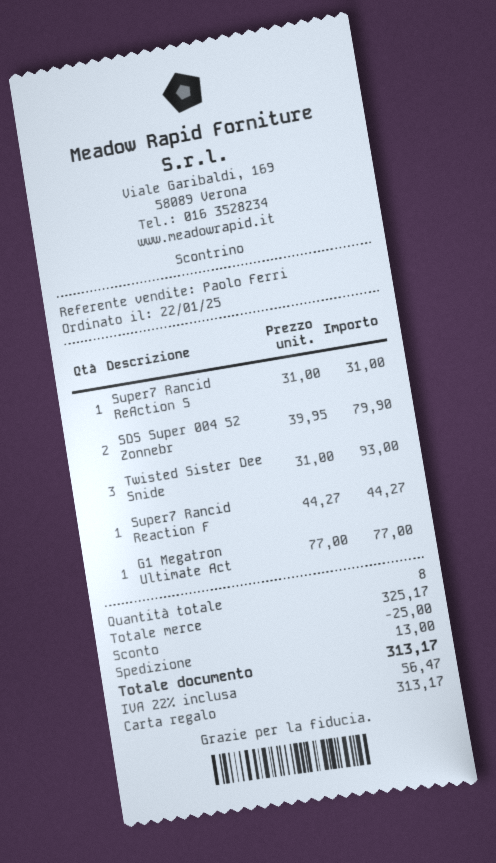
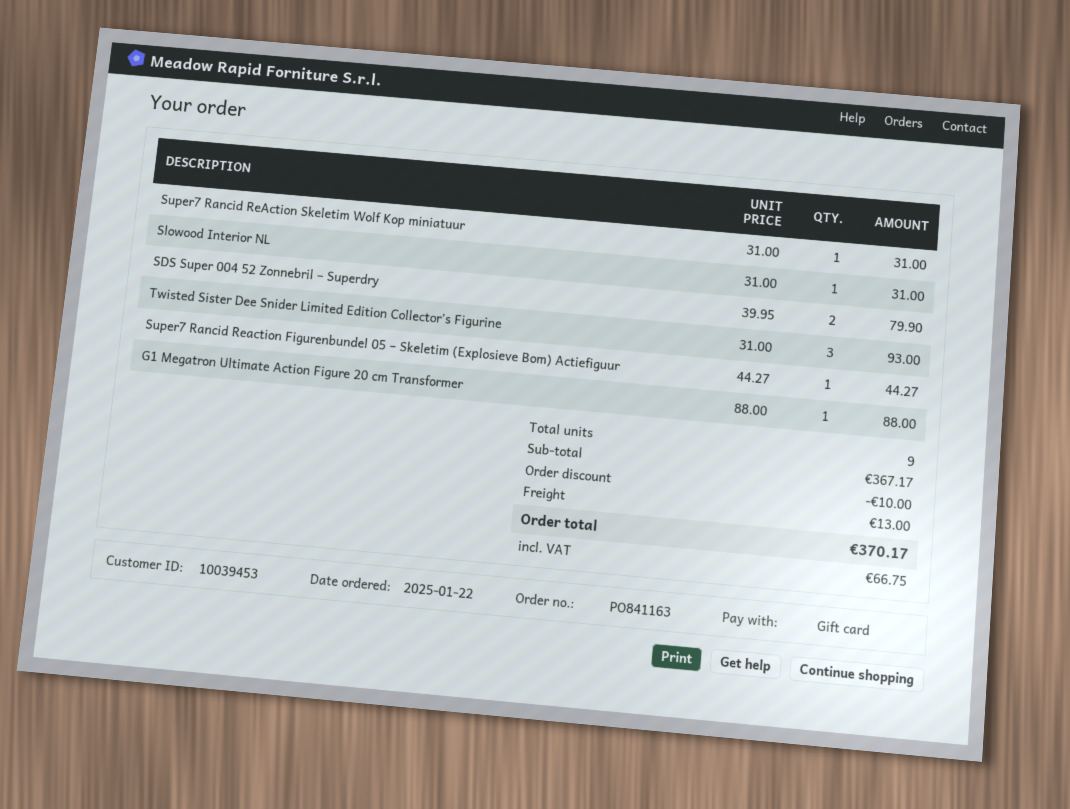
G1 Megatron Ultimate Act: 1 x 77.00 = 77.00 -> 1 x 88.00 = 88.00
Slowood Interior NL: none -> 1 x 31.00 = 31.00
total quantity: 8 -> 9
subtotal: 325.17 -> 367.17
discount: 25.00 -> 10.00
tax: 56.47 -> 66.75
total: 313.17 -> 370.17

